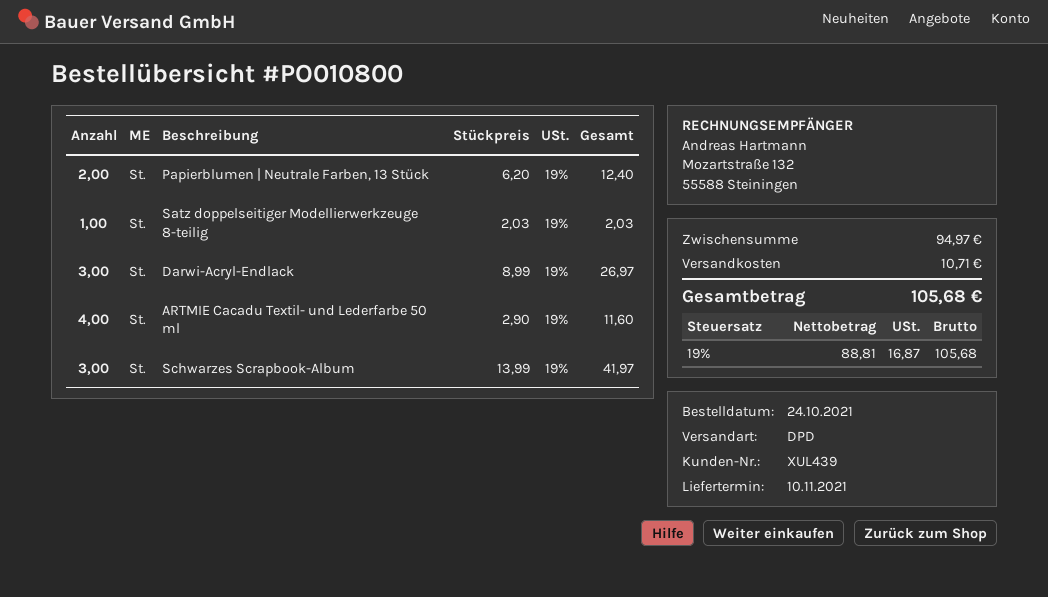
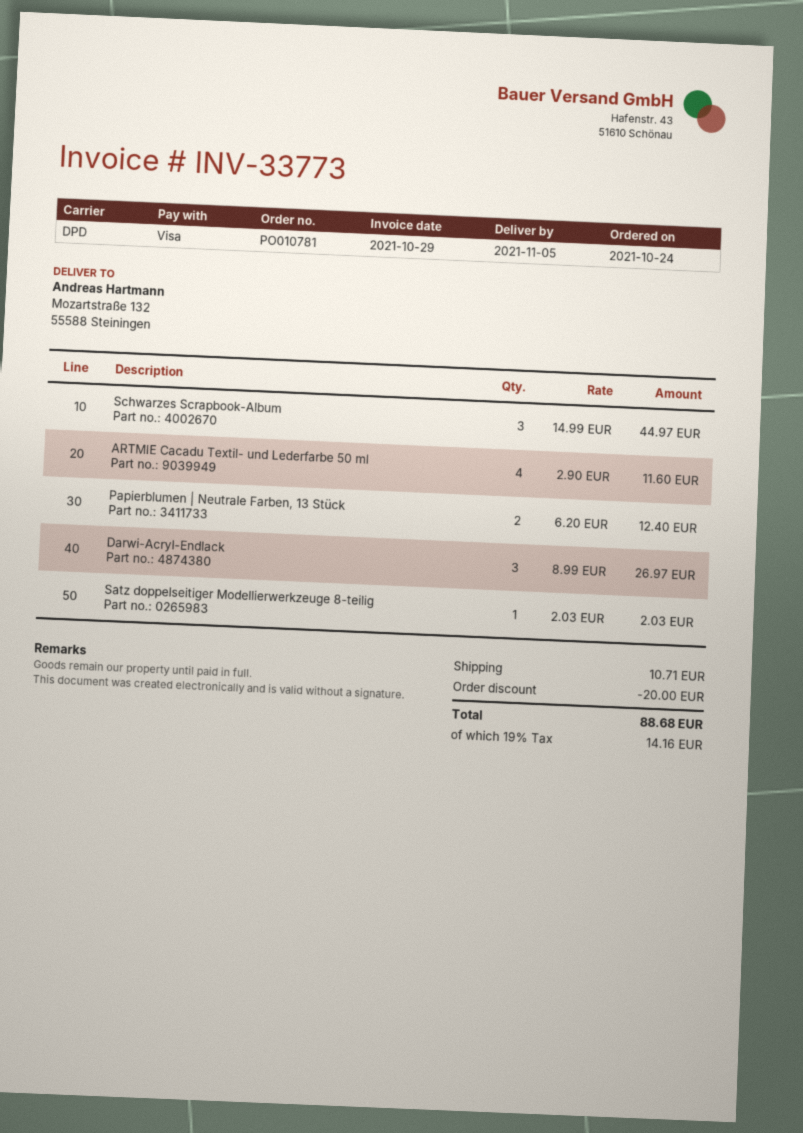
order number: PO010800 -> PO010781
delivery date: 2021-11-10 -> 2021-11-05
Schwarzes Scrapbook-Album: 3 x 13.99 = 41.97 -> 3 x 14.99 = 44.97
discount: none -> 20.00
tax: 19% = 16.87 -> 19% = 14.16
total: 105.68 -> 88.68

